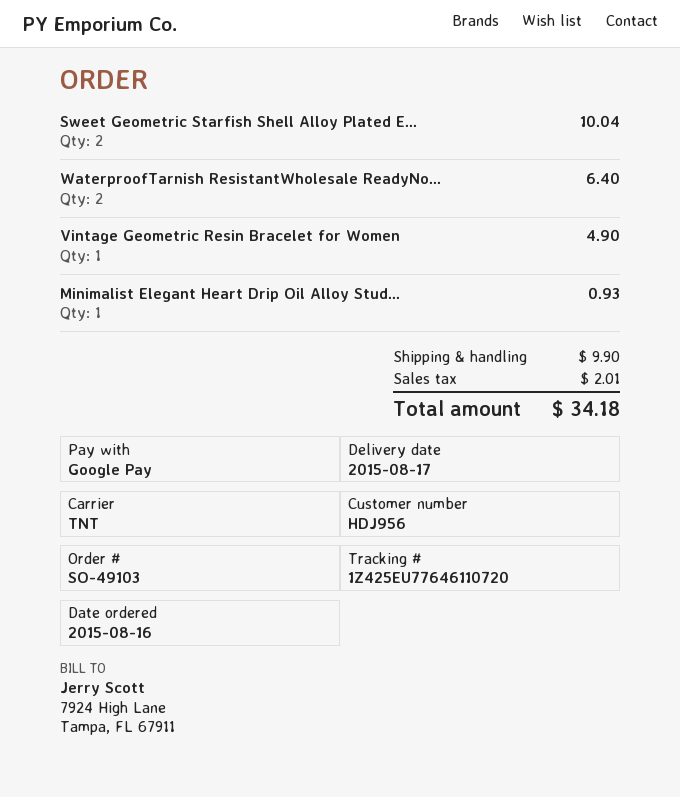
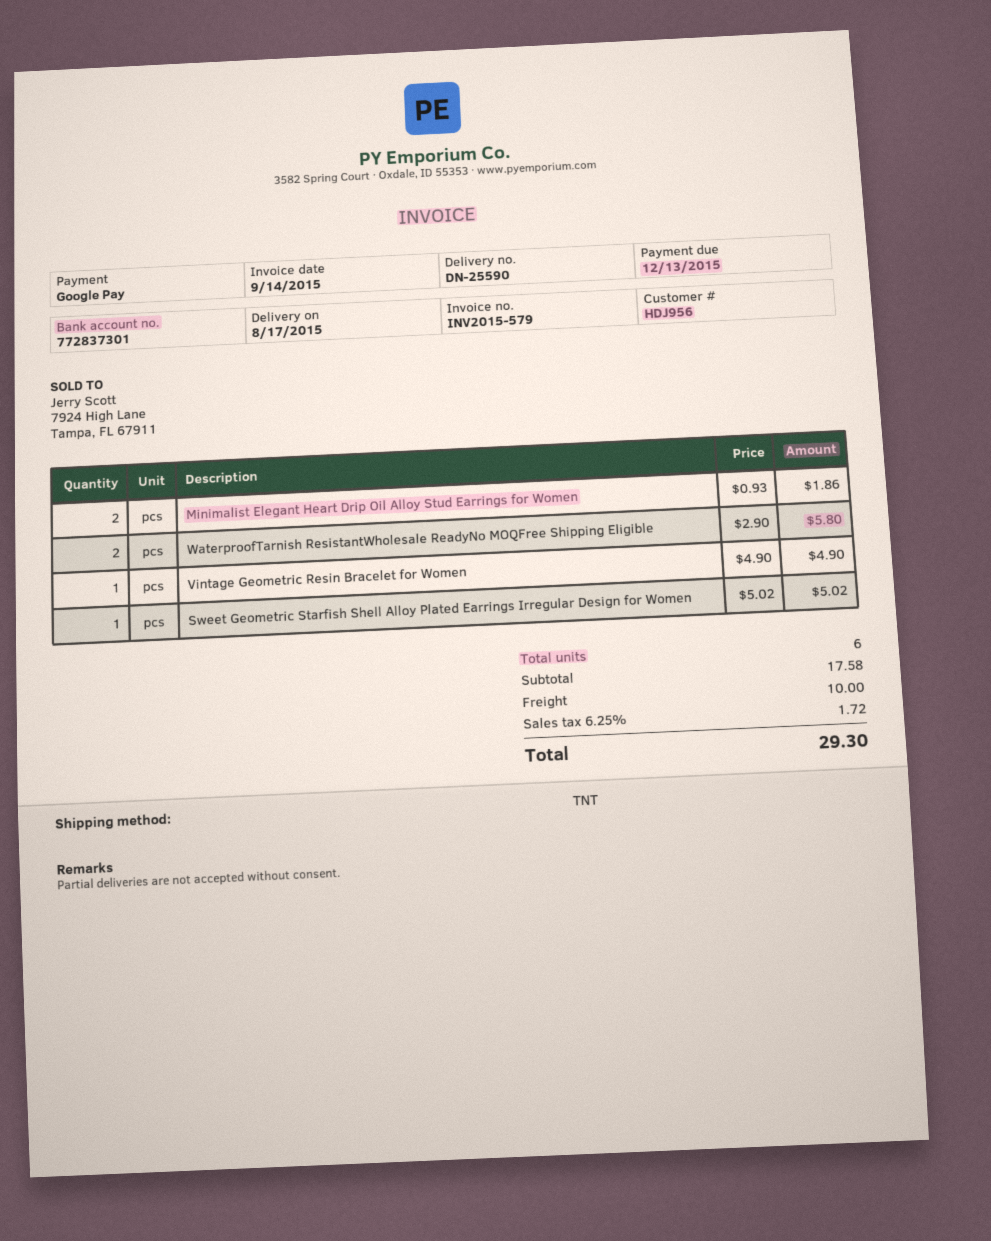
Sweet Geometric Starfish Shell Alloy Plated E...: 2 for 10.04 -> 1 for 5.02
WaterproofTarnish ResistantWholesale ReadyNo...: 2 for 6.40 -> 2 for 5.80
Minimalist Elegant Heart Drip Oil Alloy Stud...: 1 for 0.93 -> 2 for 1.86
shipping: 9.90 -> 10.00
tax: 2.01 -> 1.72
total: 34.18 -> 29.30

